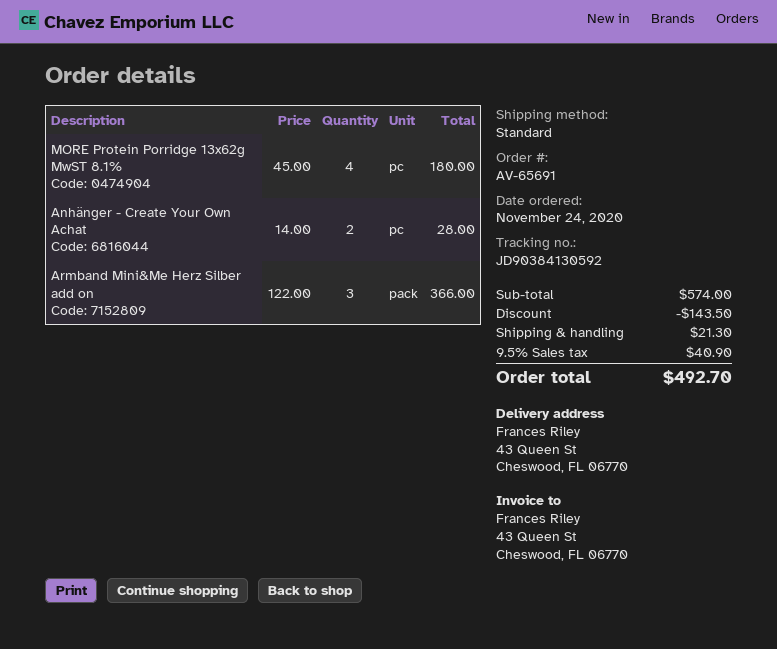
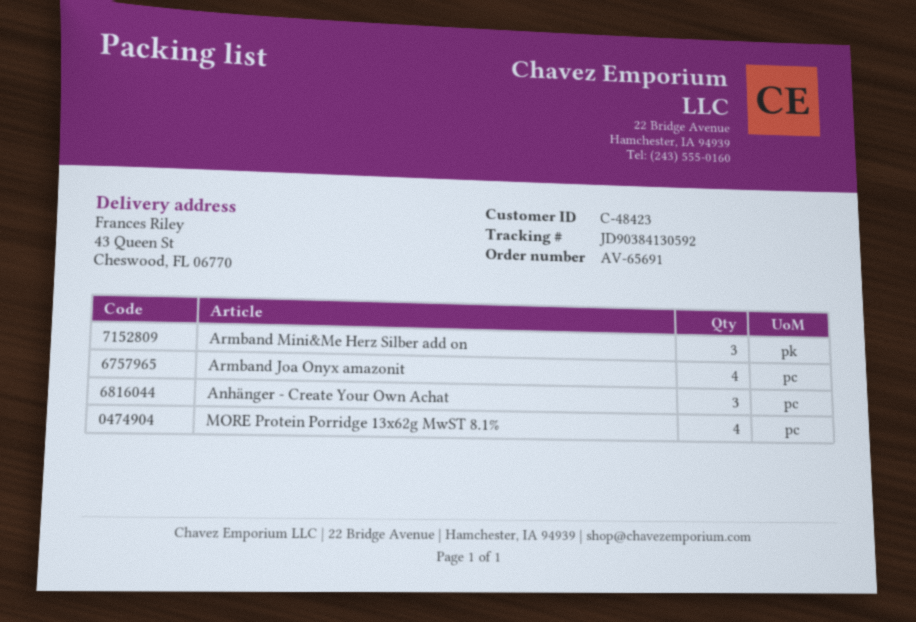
Anhänger - Create Your Own Achat: 2 -> 3
Armband Joa Onyx amazonit: none -> 4

